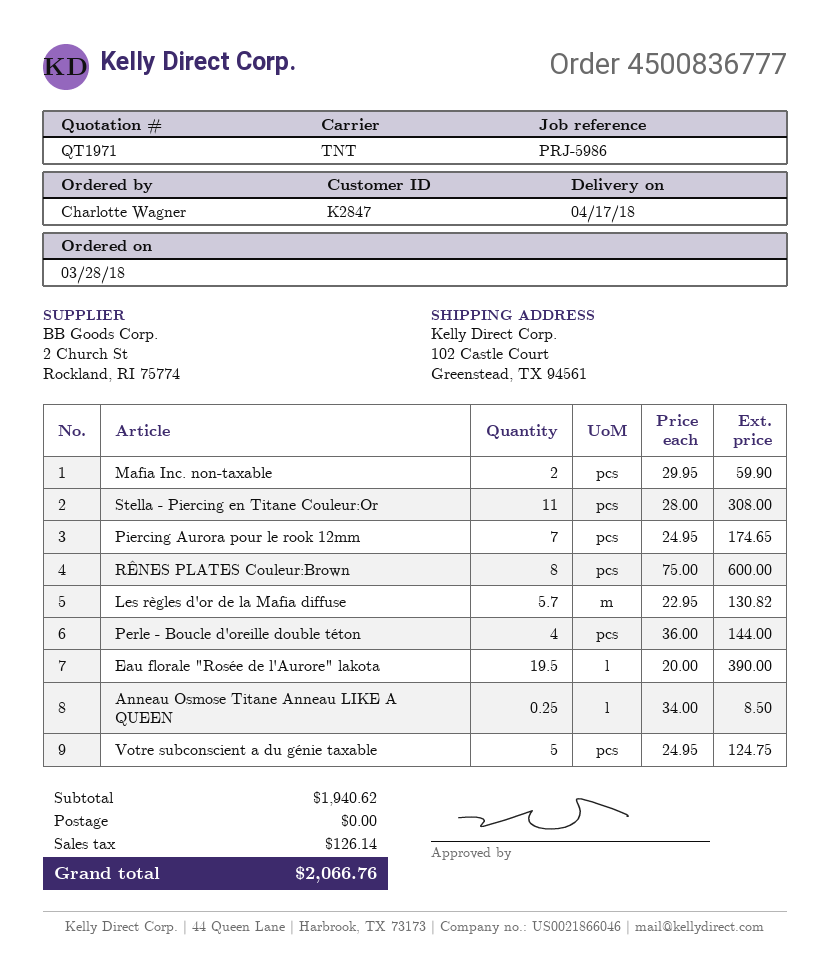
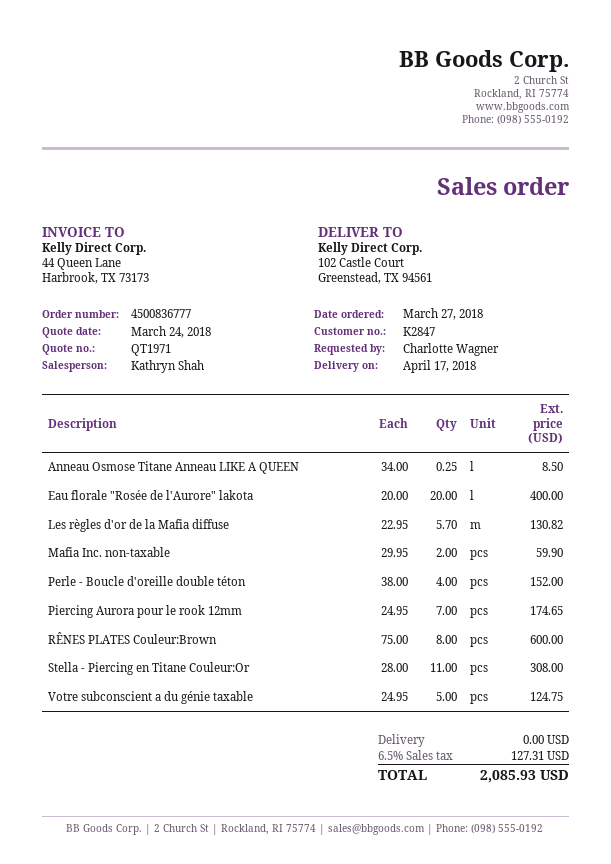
order date: 2018-03-28 -> 2018-03-27
Perle - Boucle d'oreille double téton: 4 x 36.00 = 144.00 -> 4 x 38.00 = 152.00
Eau florale "Rosée de l'Aurore" lakota: 19.5 x 20.00 = 390.00 -> 20 x 20.00 = 400.00
tax: 126.14 -> 127.31
total: 2066.76 -> 2085.93

